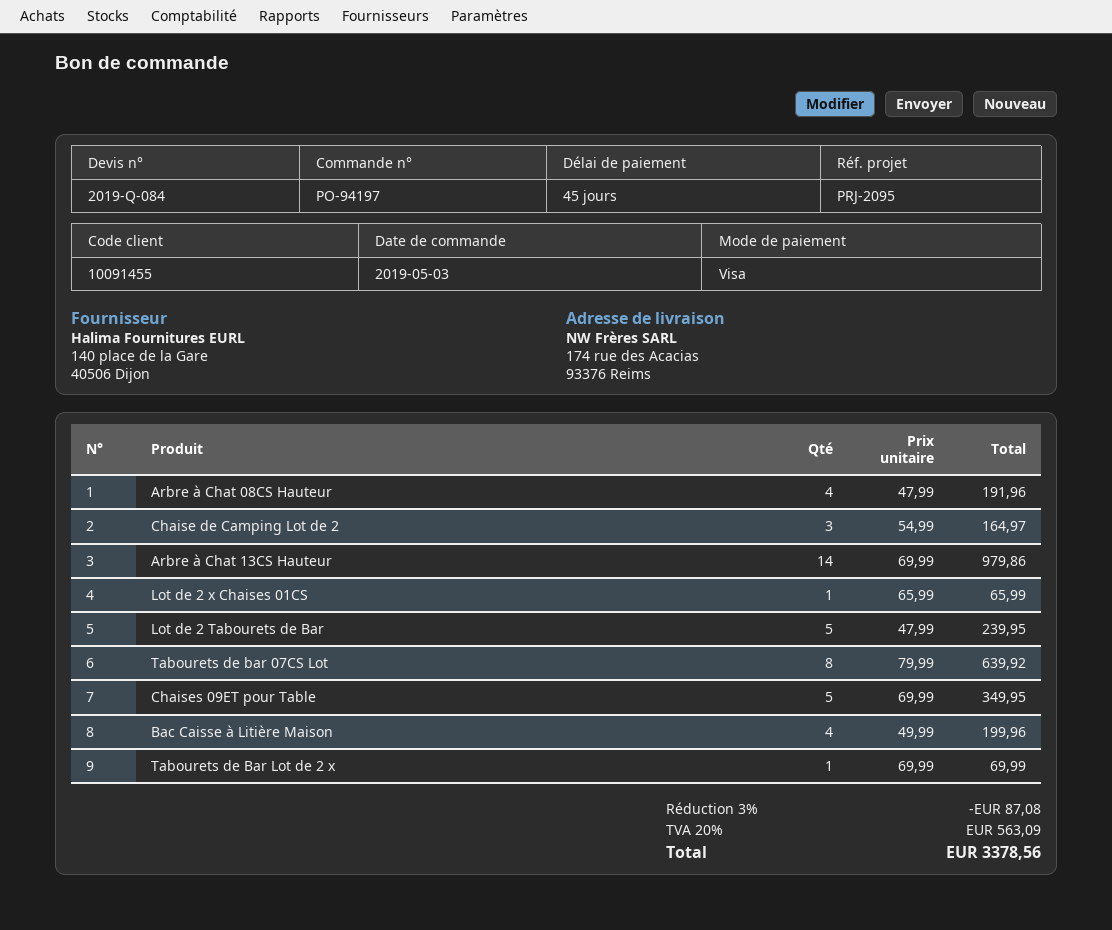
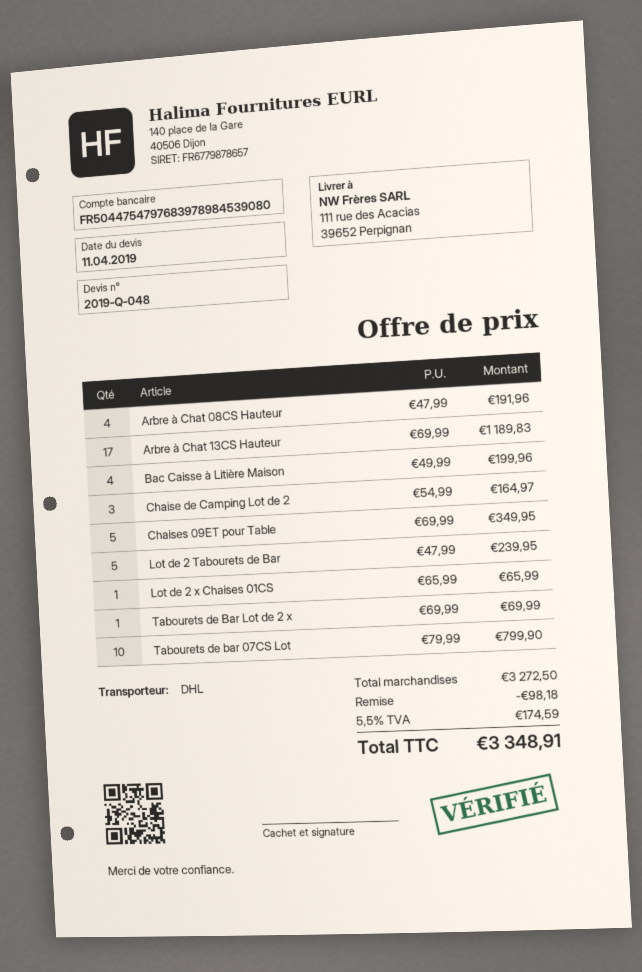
quote number: 2019-Q-084 -> 2019-Q-048
ship to: 174 rue des Acacias, 93376 Reims -> 111 rue des Acacias, 39652 Perpignan
Arbre à Chat 13CS Hauteur: 14 x 69.99 = 979.86 -> 17 x 69.99 = 1189.83
Tabourets de bar 07CS Lot: 8 x 79.99 = 639.92 -> 10 x 79.99 = 799.90
discount: 87.08 -> 98.18
tax: 20% = 563.09 -> 5.5% = 174.59
total: 3378.56 -> 3348.91

